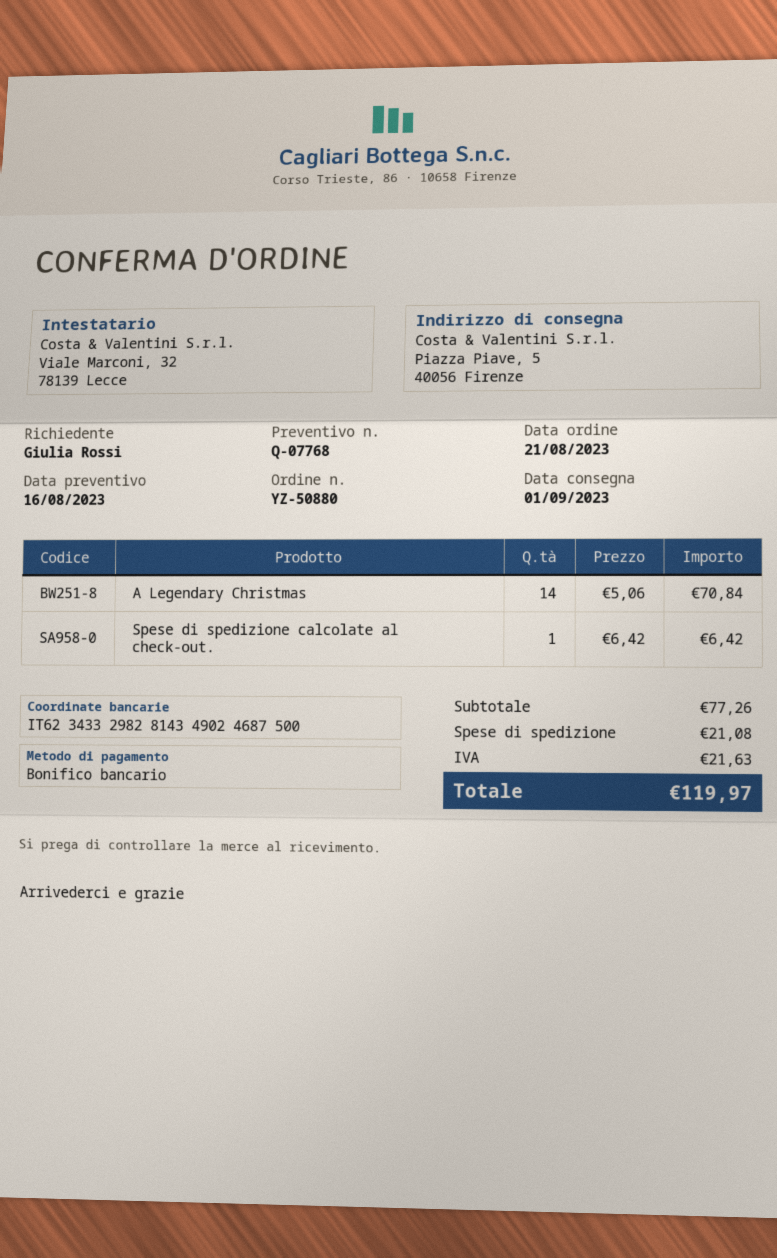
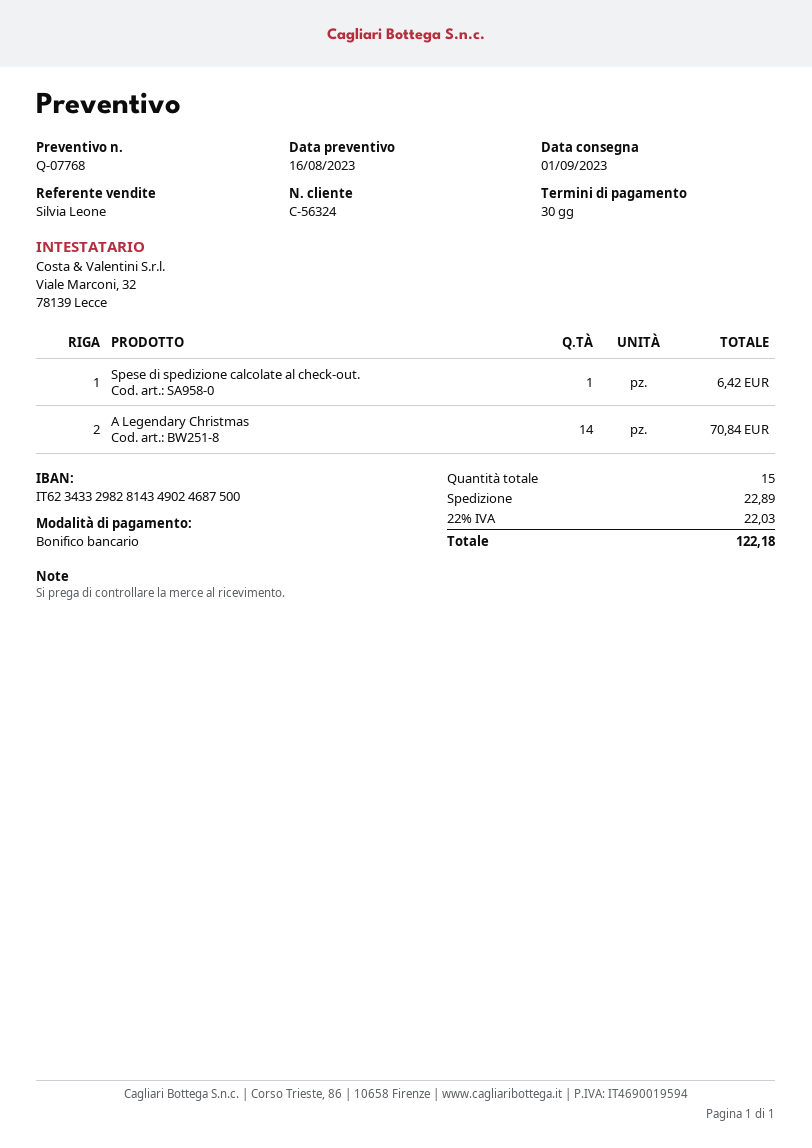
shipping: 21.08 -> 22.89
tax: 21.63 -> 22.03
total: 119.97 -> 122.18

